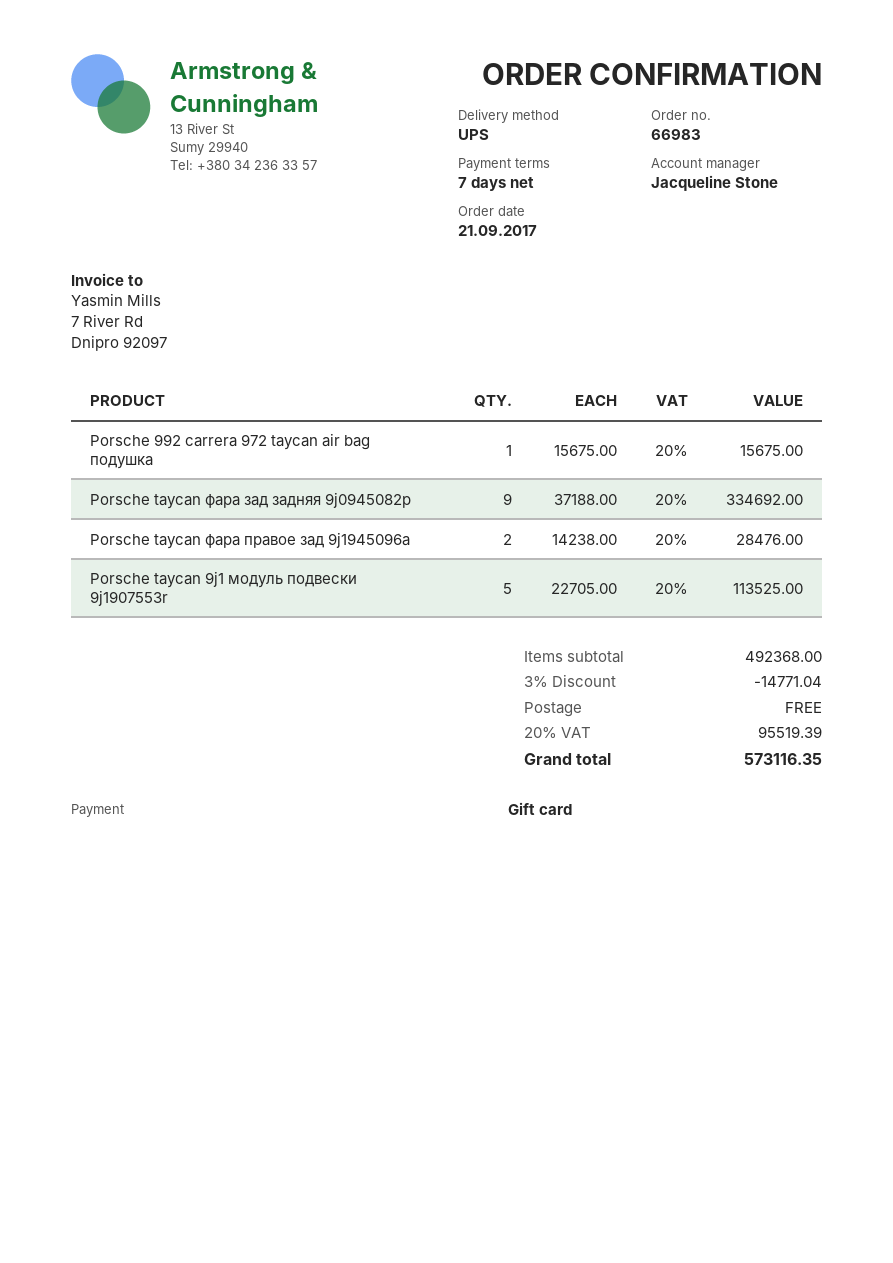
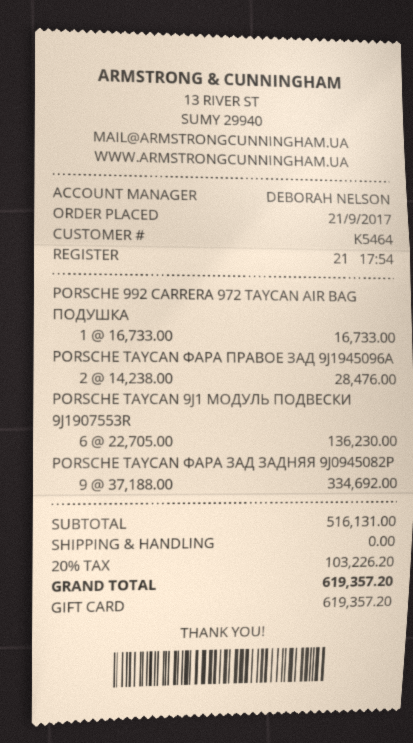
sales rep: Jacqueline Stone -> DEBORAH NELSON
Porsche 992 carrera 972 taycan air bag подушка: 1 x 15675.00 = 15675.00 -> 1 x 16733.00 = 16733.00
Porsche taycan 9j1 модуль подвески 9j1907553r: 5 x 22705.00 = 113525.00 -> 6 x 22705.00 = 136230.00
subtotal: 492368.00 -> 516131.00
discount: 3% = 14771.04 -> none
tax: 20% = 95519.39 -> 20% = 103226.20
total: 573116.35 -> 619357.20

